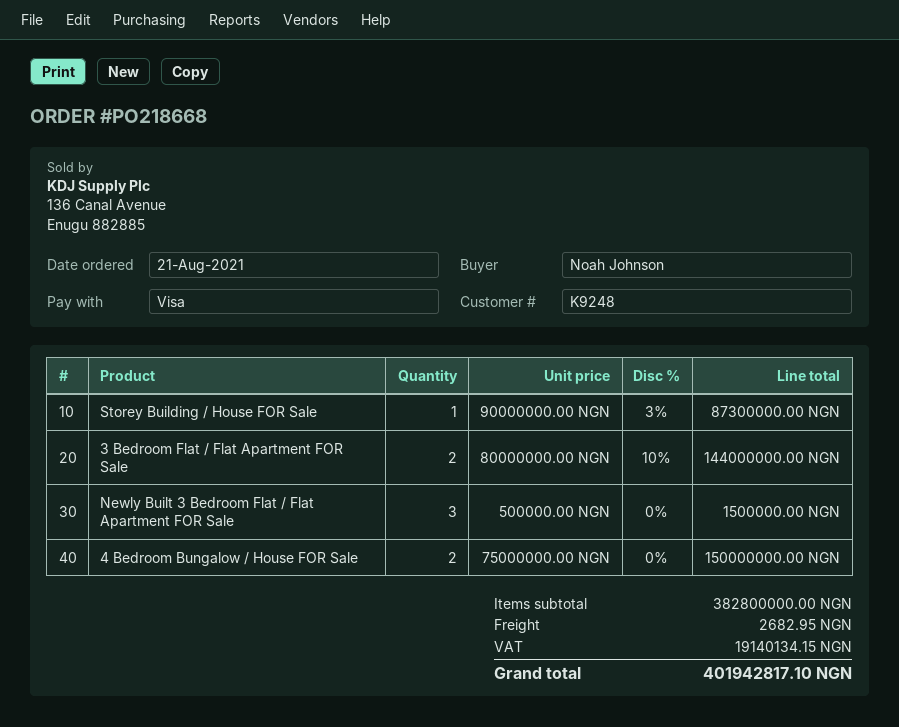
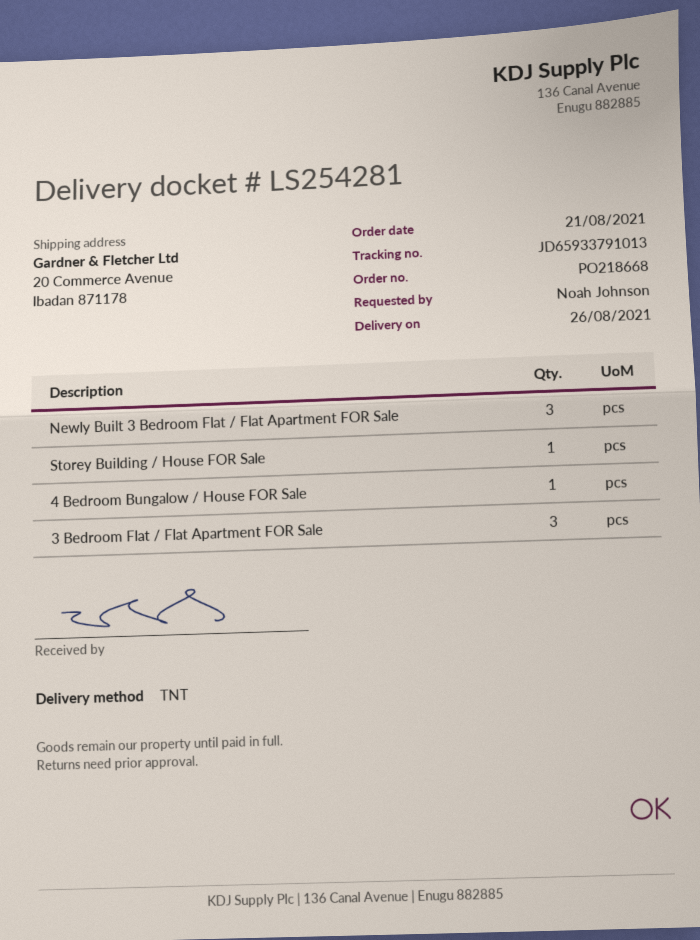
3 Bedroom Flat / Flat Apartment FOR Sale: 2 -> 3
4 Bedroom Bungalow / House FOR Sale: 2 -> 1

